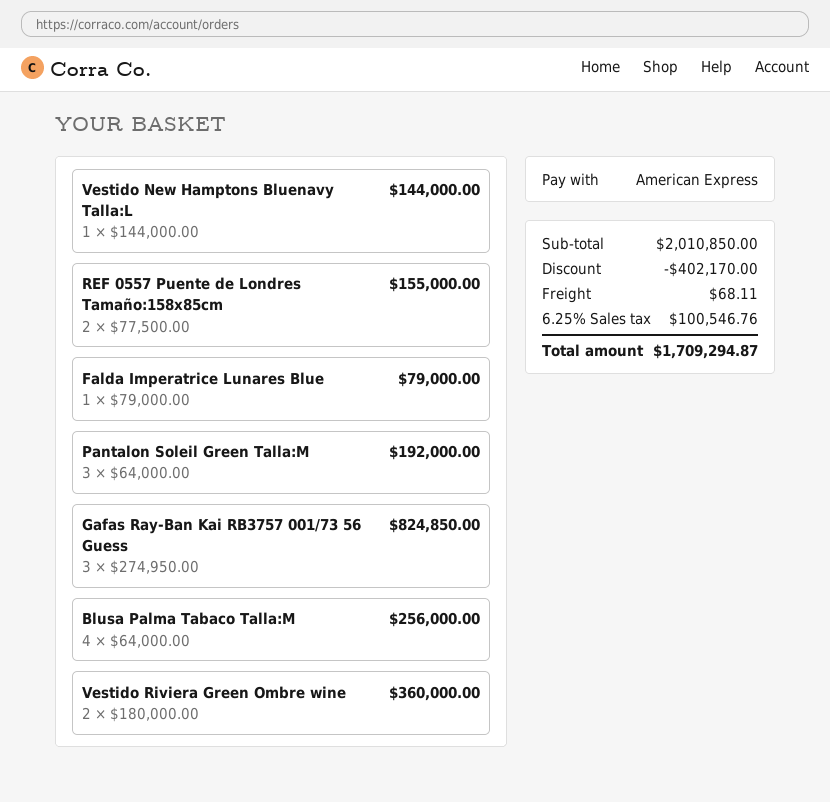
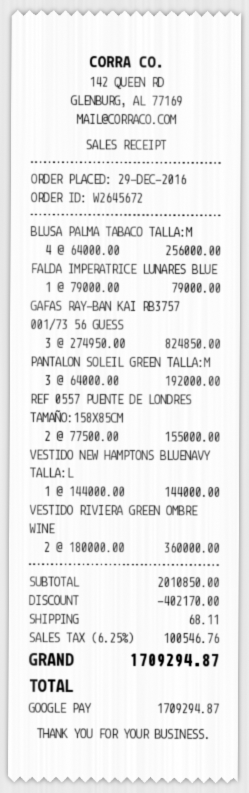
payment method: American Express -> Google Pay

